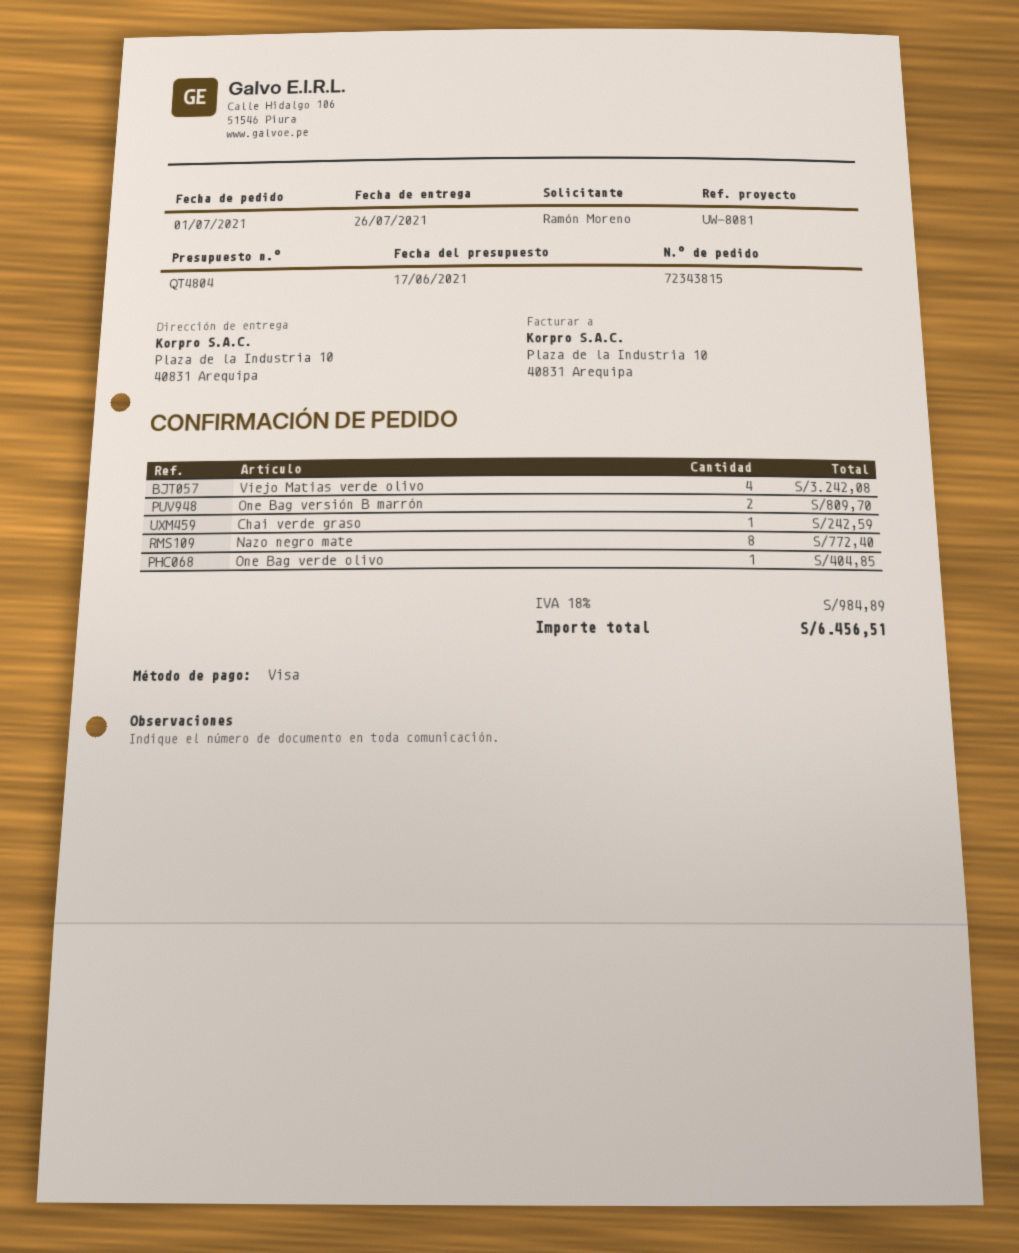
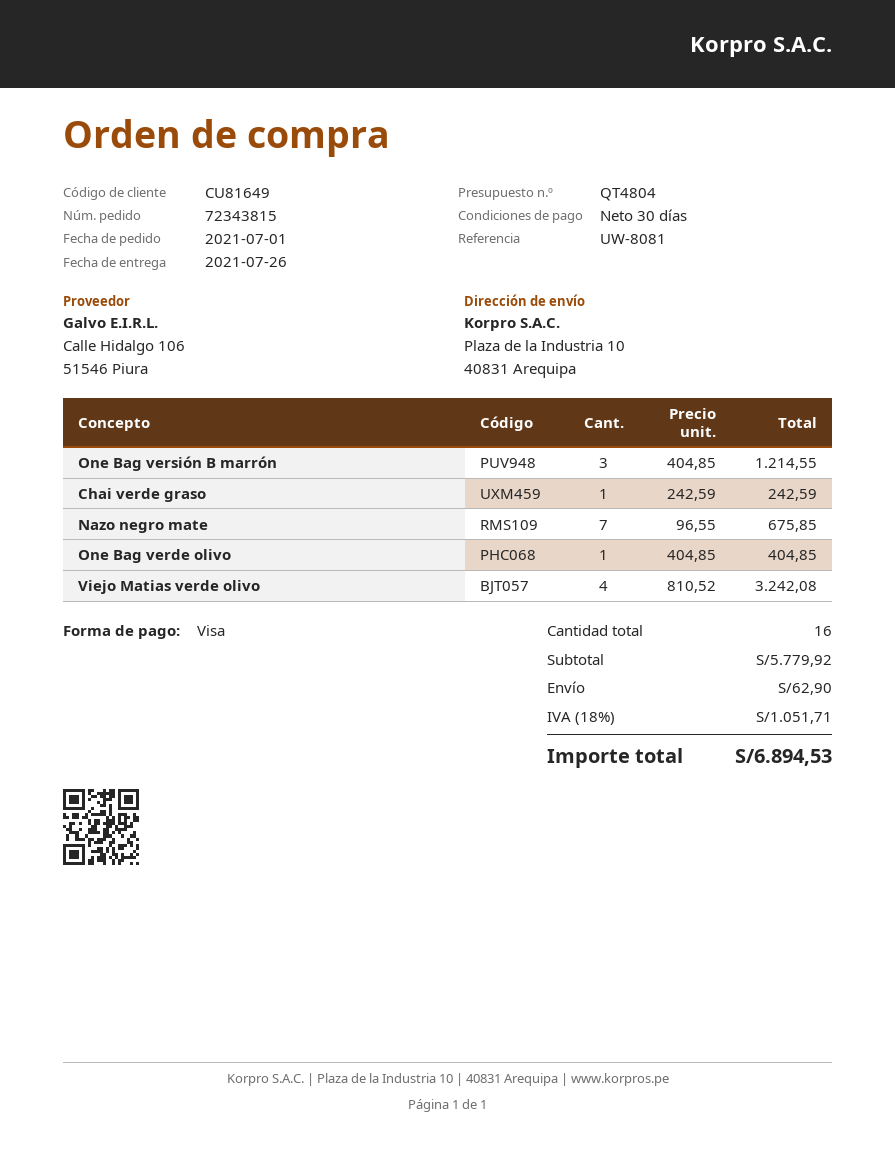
One Bag versión B marrón: 2 for 809.70 -> 3 for 1214.55
Nazo negro mate: 8 for 772.40 -> 7 for 675.85
shipping: none -> 62.90
tax: 18% = 984.89 -> 18% = 1051.71
total: 6456.51 -> 6894.53

